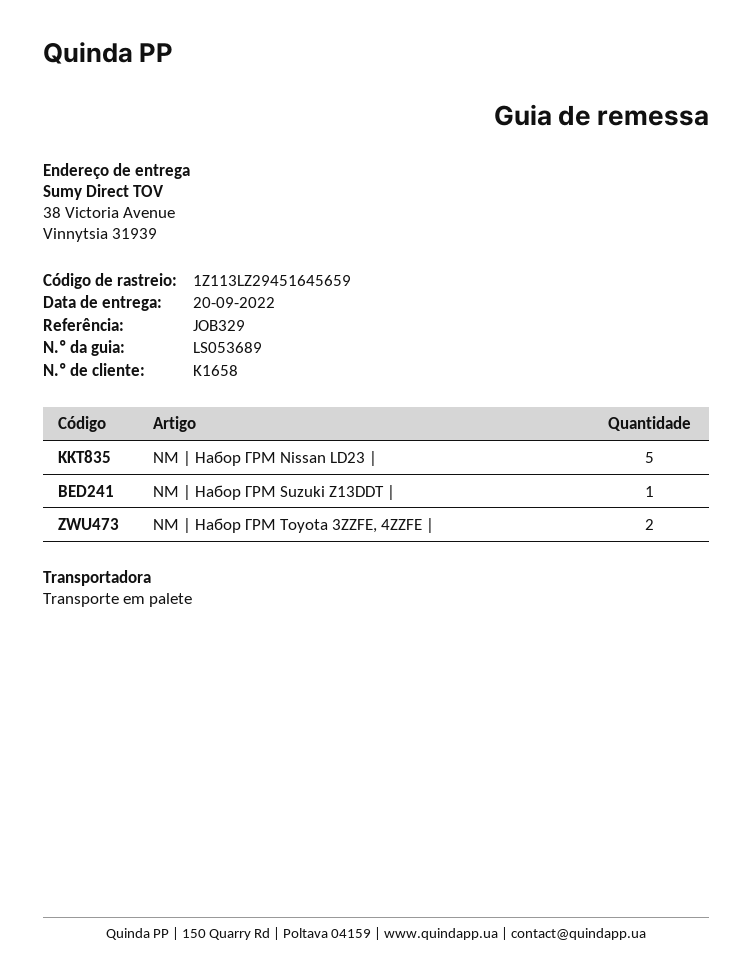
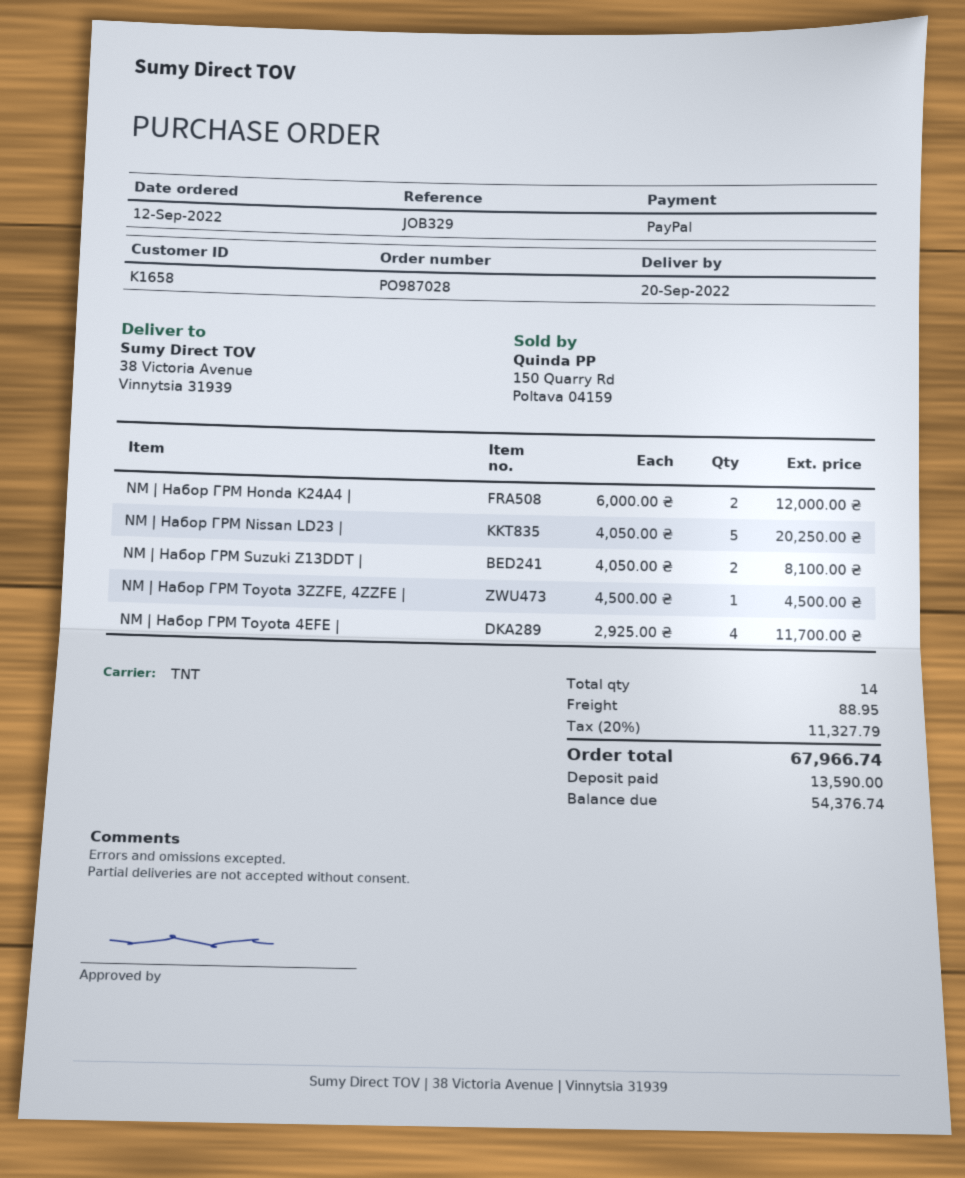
shipping method: pallet freight -> TNT
NM | Набор ГРМ Suzuki Z13DDT |: 1 -> 2
NM | Набор ГРМ Toyota 3ZZFE, 4ZZFE |: 2 -> 1
NM | Набор ГРМ Honda K24A4 |: none -> 2
NM | Набор ГРМ Toyota 4EFE |: none -> 4

